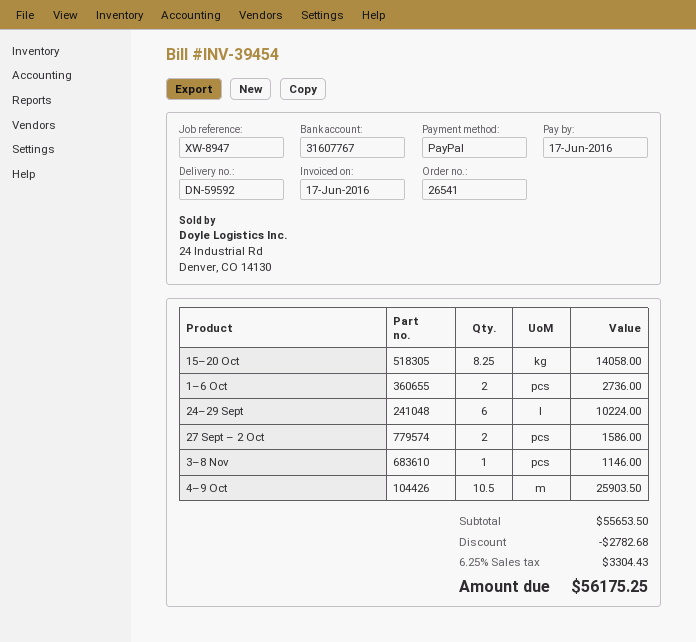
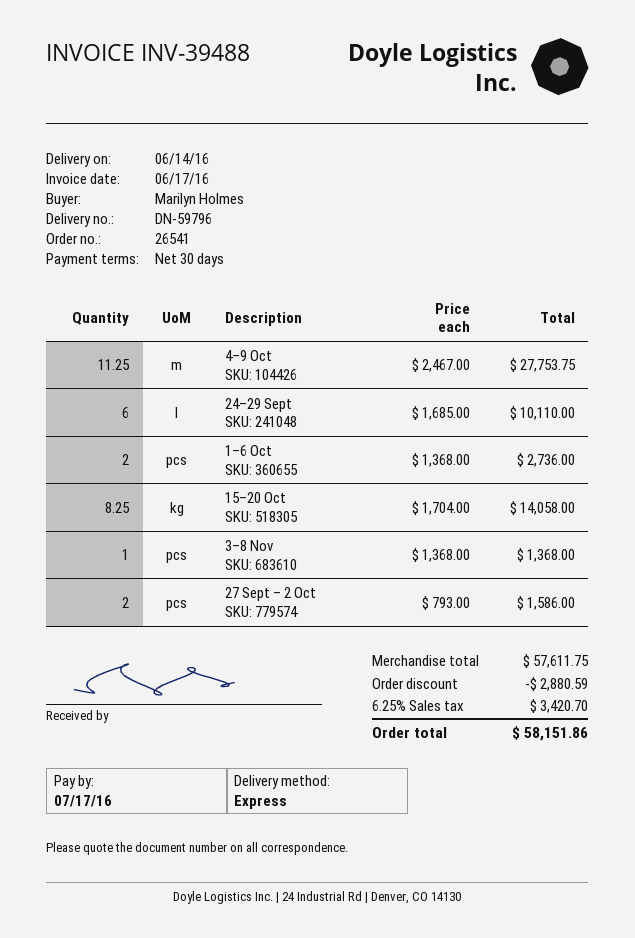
delivery note number: DN-59592 -> DN-59796
invoice number: INV-39454 -> INV-39488
due date: 2016-06-17 -> 2016-07-17
24–29 Sept: 6 for 10224.00 -> 6 for 10110.00
3–8 Nov: 1 for 1146.00 -> 1 for 1368.00
4–9 Oct: 10.5 for 25903.50 -> 11.25 for 27753.75
subtotal: 55653.50 -> 57611.75
discount: 2782.68 -> 2880.59
tax: 6.25% = 3304.43 -> 6.25% = 3420.70
total: 56175.25 -> 58151.86

